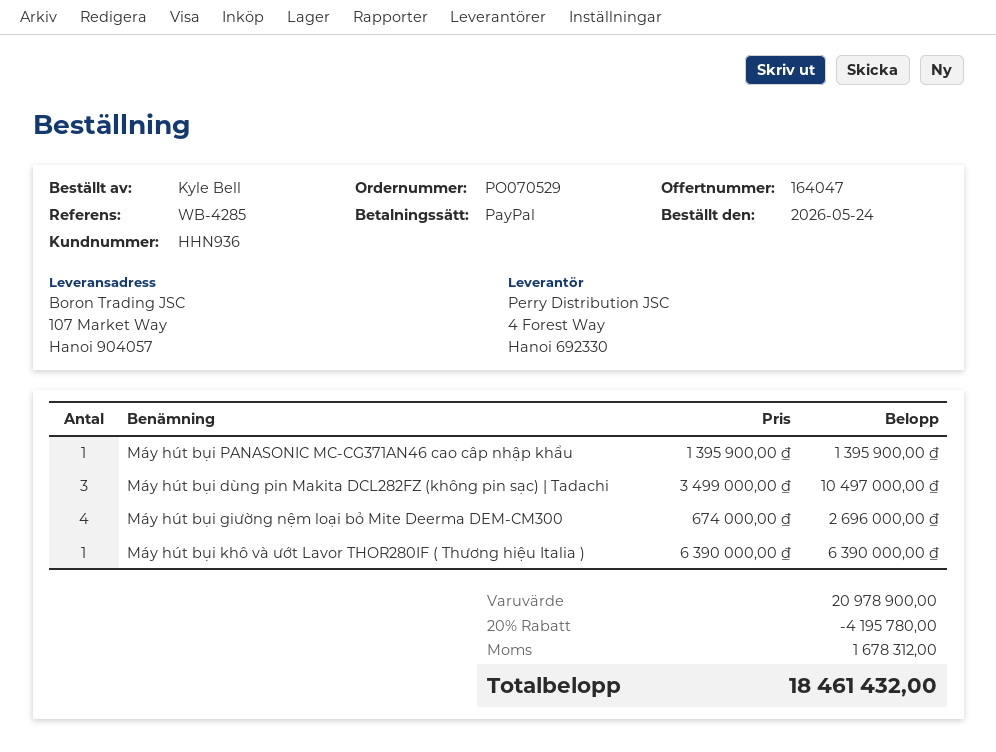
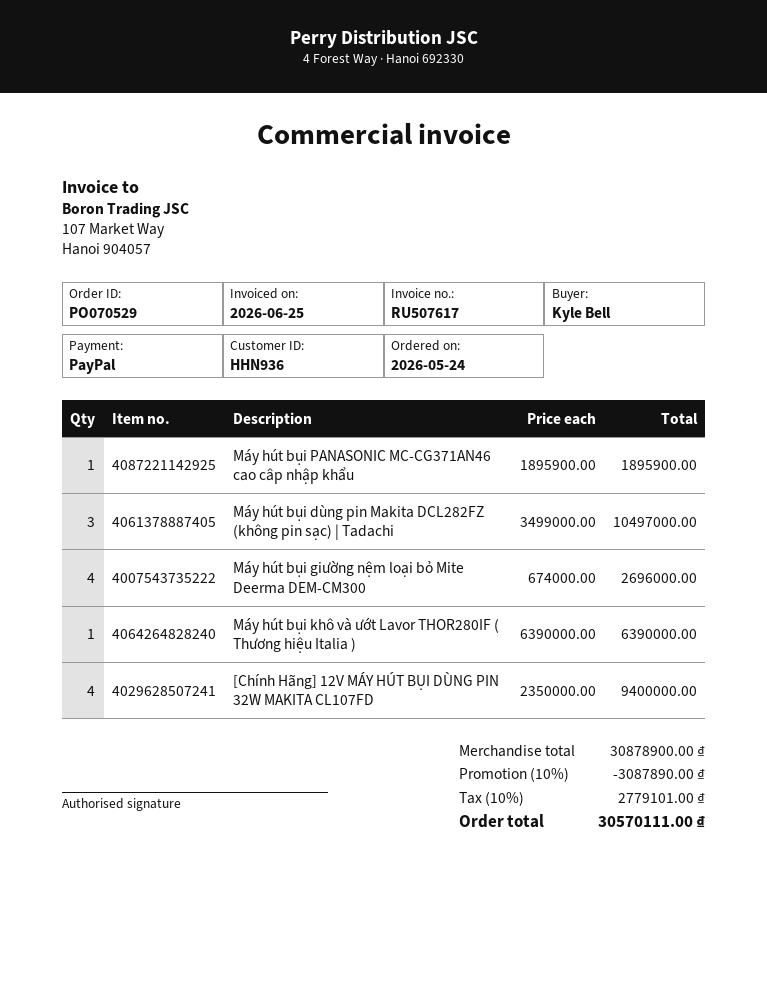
Máy hút bụi PANASONIC MC-CG371AN46 cao câp nhập khẩu: 1 x 1395900.00 = 1395900.00 -> 1 x 1895900.00 = 1895900.00
[Chính Hãng] 12V MÁY HÚT BỤI DÙNG PIN 32W MAKITA CL107FD: none -> 4 x 2350000.00 = 9400000.00
subtotal: 20978900.00 -> 30878900.00
discount: 20% = 4195780.00 -> 10% = 3087890.00
tax: 1678312.00 -> 2779101.00
total: 18461432.00 -> 30570111.00

